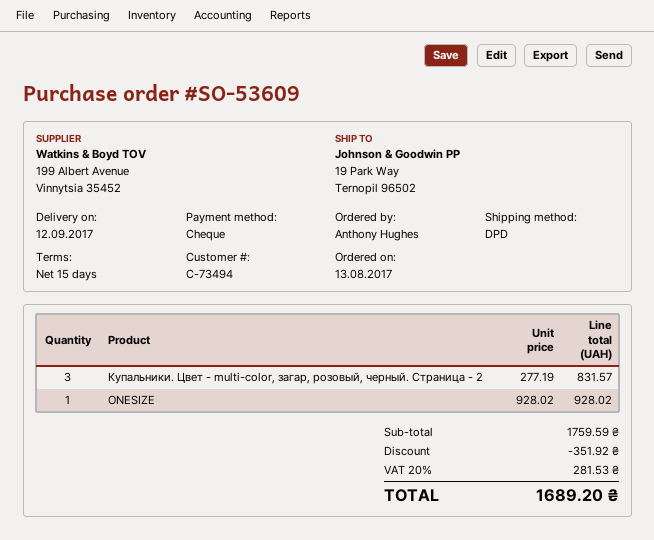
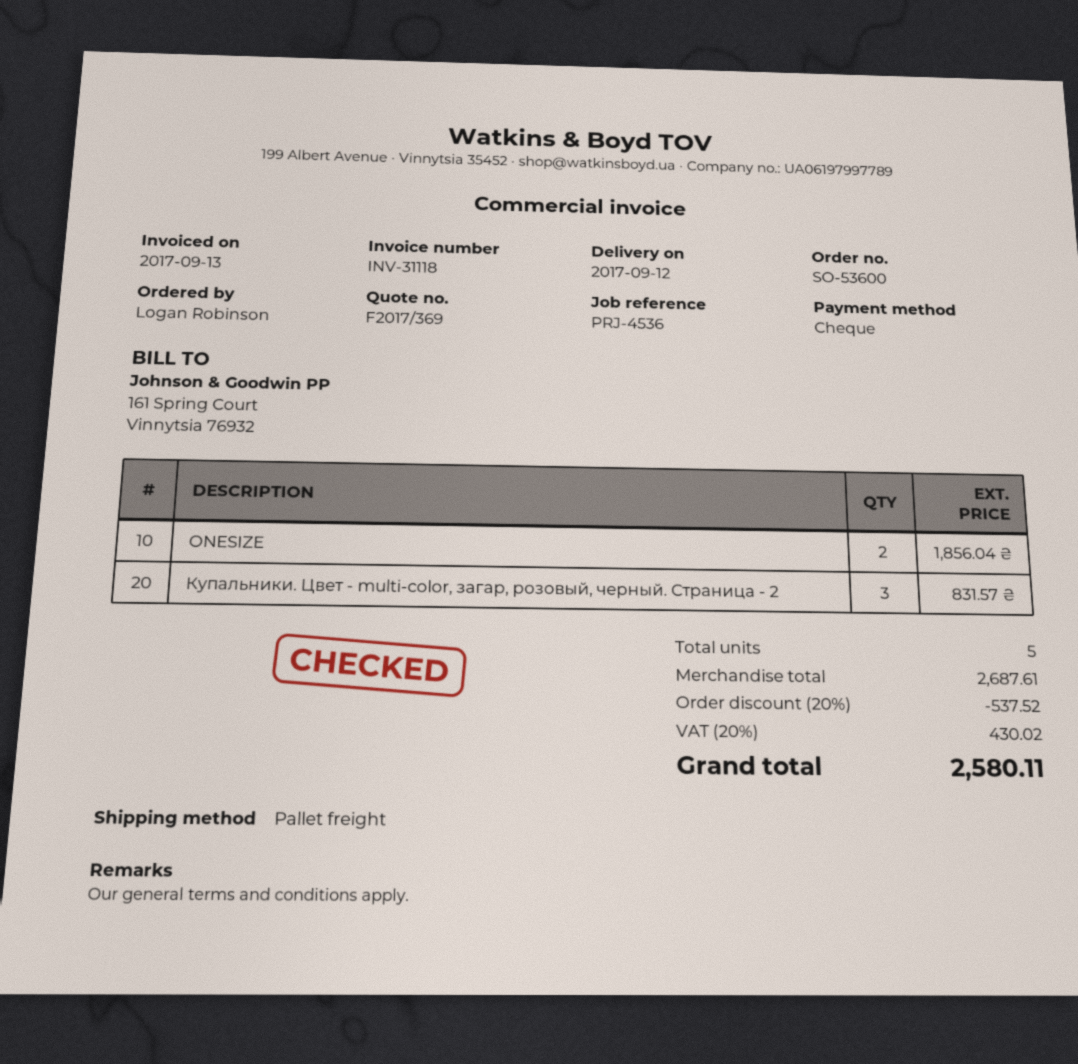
order number: SO-53609 -> SO-53600
ordered by: Anthony Hughes -> Logan Robinson
shipping method: DPD -> pallet freight
ONESIZE: 1 for 928.02 -> 2 for 1856.04
subtotal: 1759.59 -> 2687.61
discount: 351.92 -> 537.52
tax: 20% = 281.53 -> 20% = 430.02
total: 1689.20 -> 2580.11

